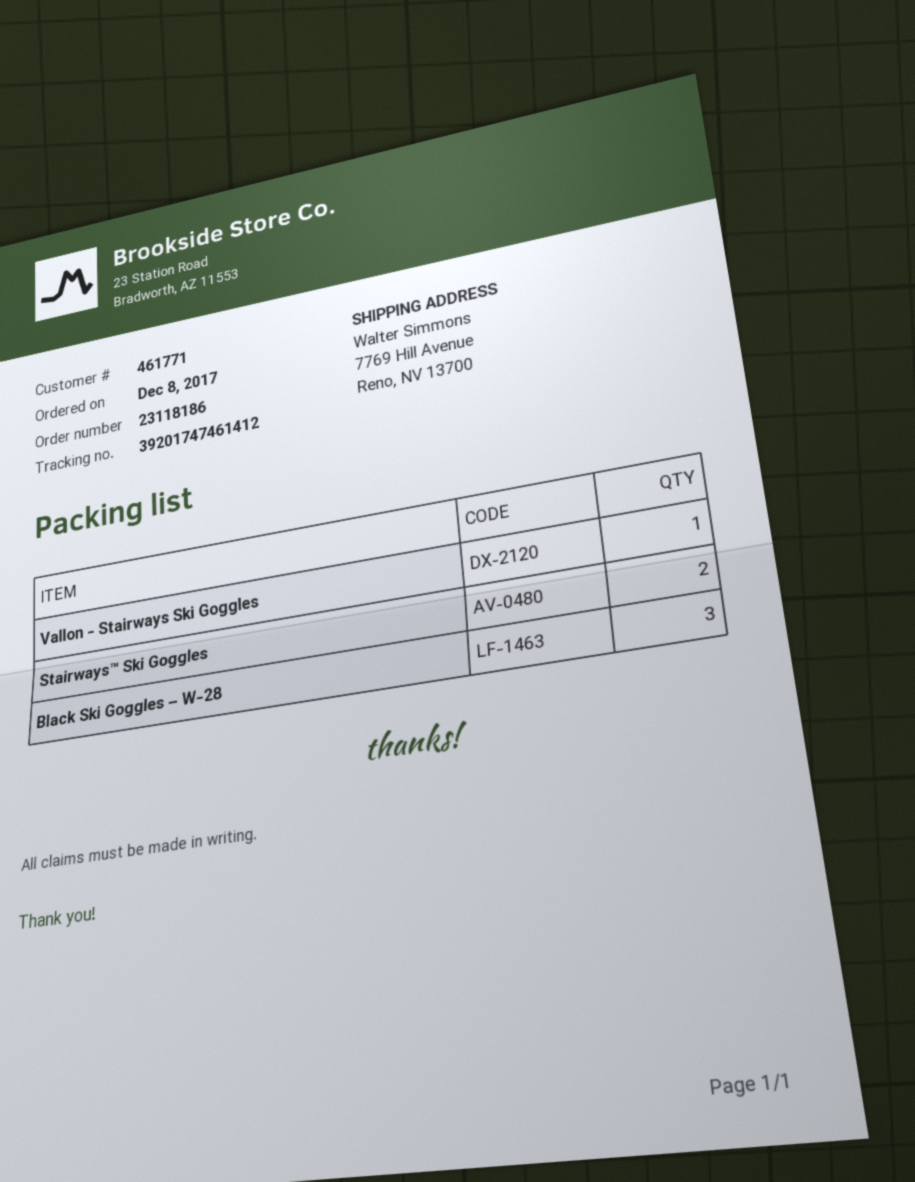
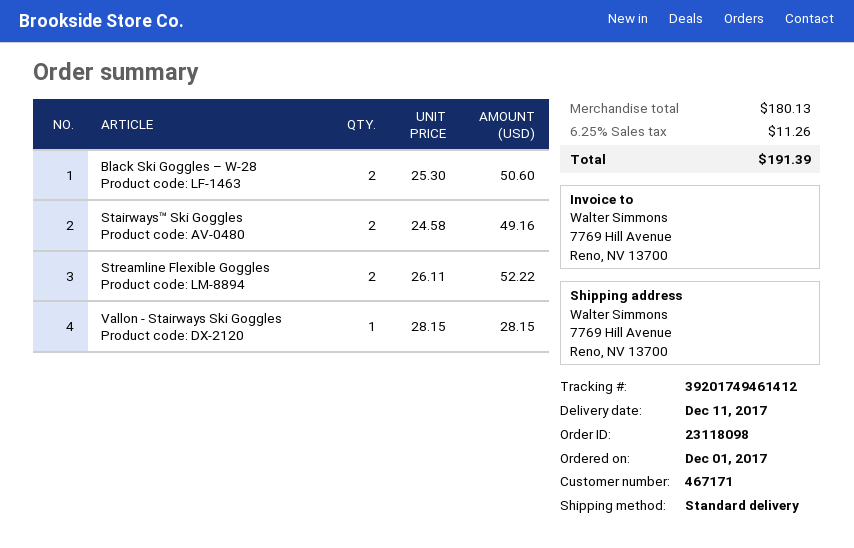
order number: 23118186 -> 23118098
order date: 2017-12-08 -> 2017-12-01
customer number: 461771 -> 467171
tracking number: 39201747461412 -> 39201749461412
Black Ski Goggles – W-28: 3 -> 2
Streamline Flexible Goggles: none -> 2

